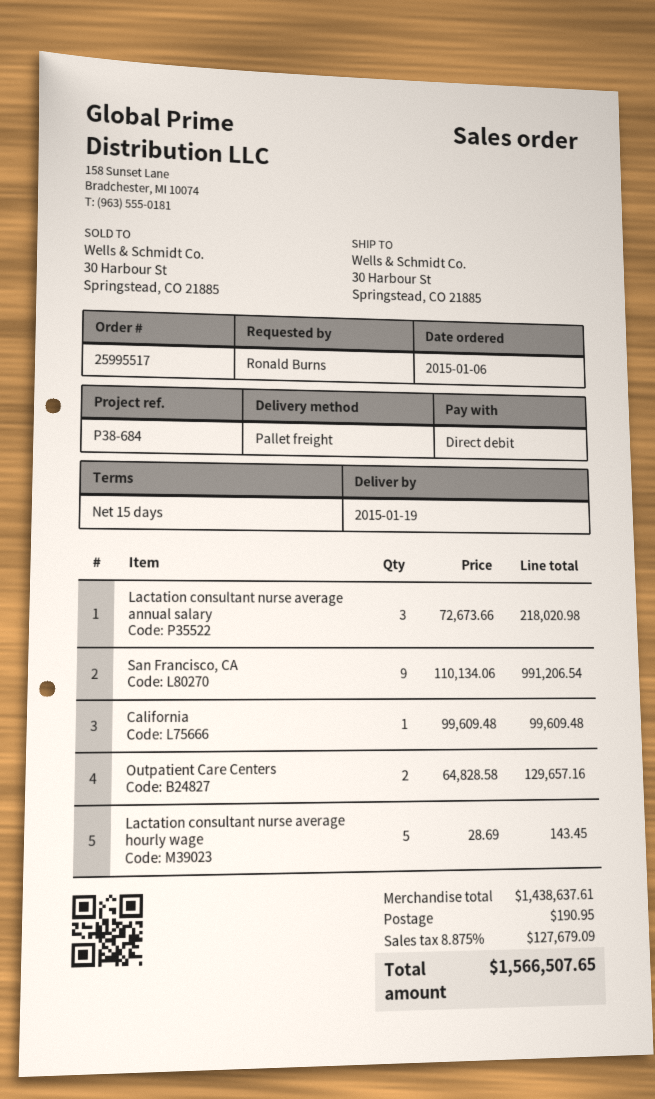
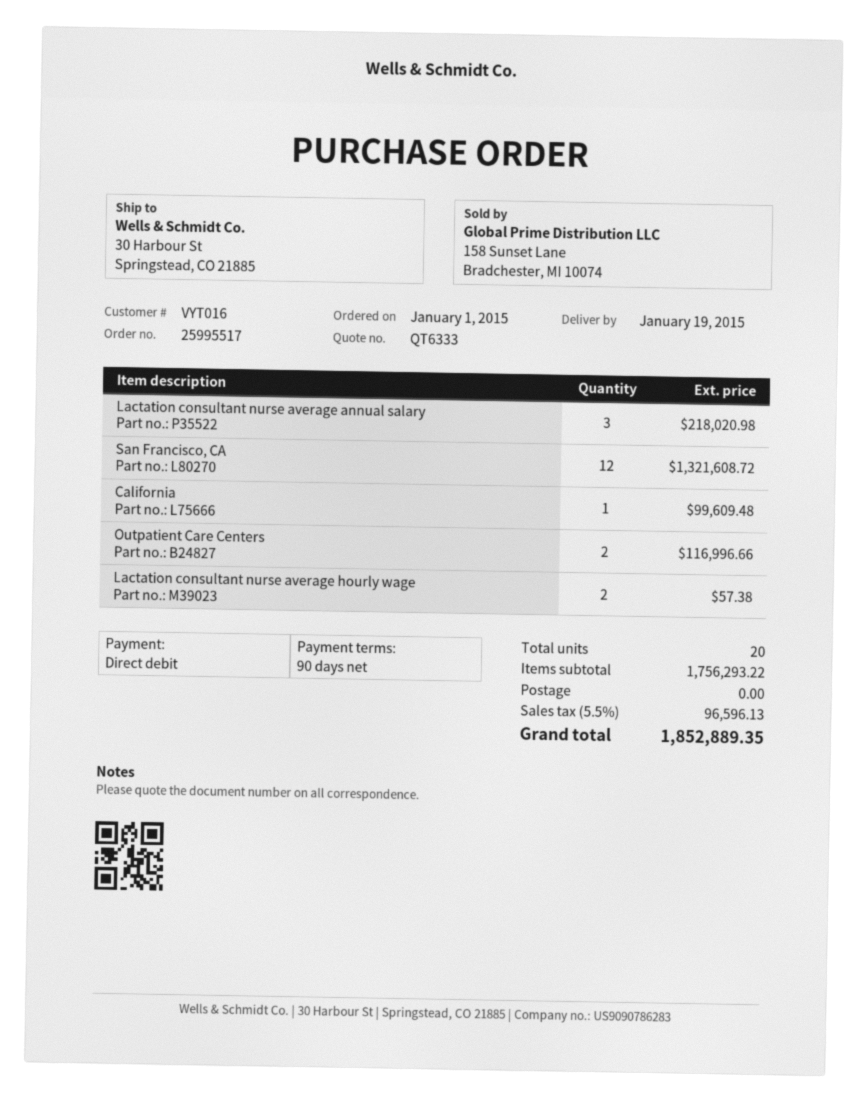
order date: 2015-01-06 -> 2015-01-01
payment terms: 15 days -> 90 days
San Francisco, CA: 9 for 991206.54 -> 12 for 1321608.72
Outpatient Care Centers: 2 for 129657.16 -> 2 for 116996.66
Lactation consultant nurse average hourly wage: 5 for 143.45 -> 2 for 57.38
subtotal: 1438637.61 -> 1756293.22
shipping: 190.95 -> 0.00
tax: 8.875% = 127679.09 -> 5.5% = 96596.13
total: 1566507.65 -> 1852889.35

